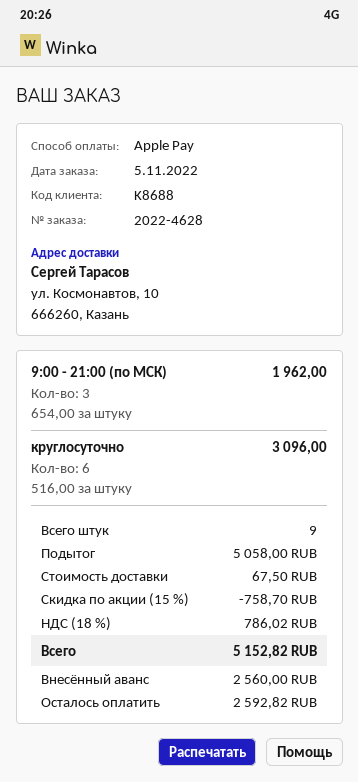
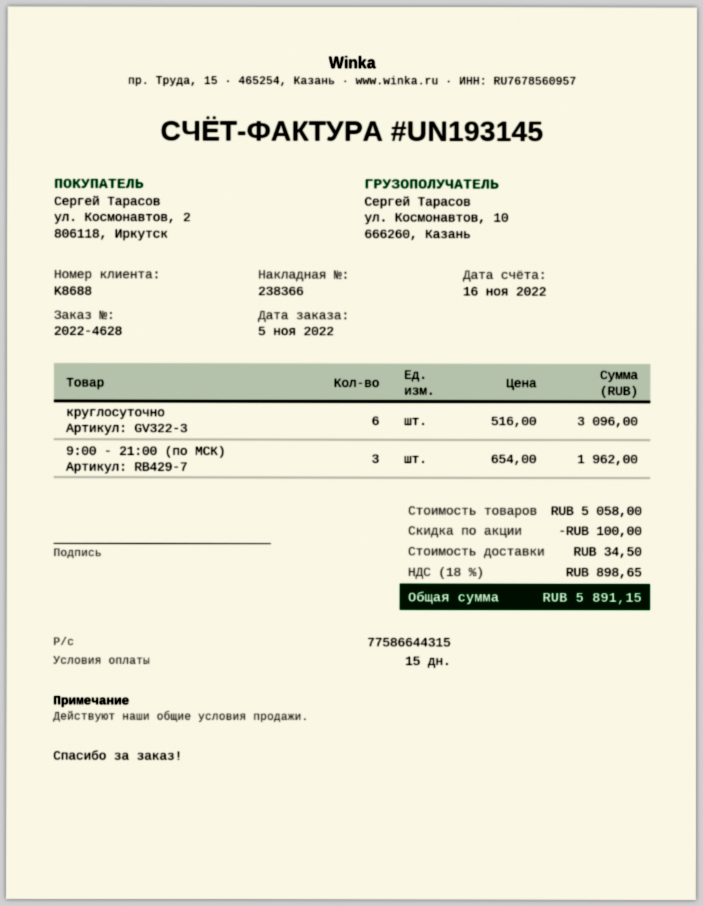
discount: 758.70 -> 100.00
shipping: 67.50 -> 34.50
tax: 18% = 786.02 -> 18% = 898.65
total: 5152.82 -> 5891.15

